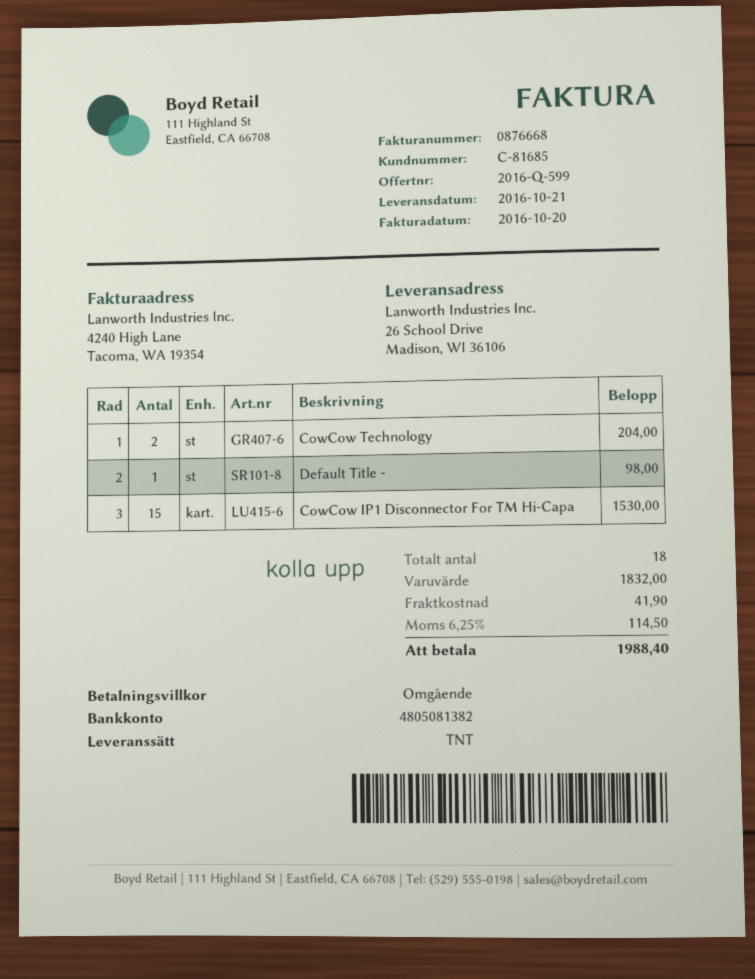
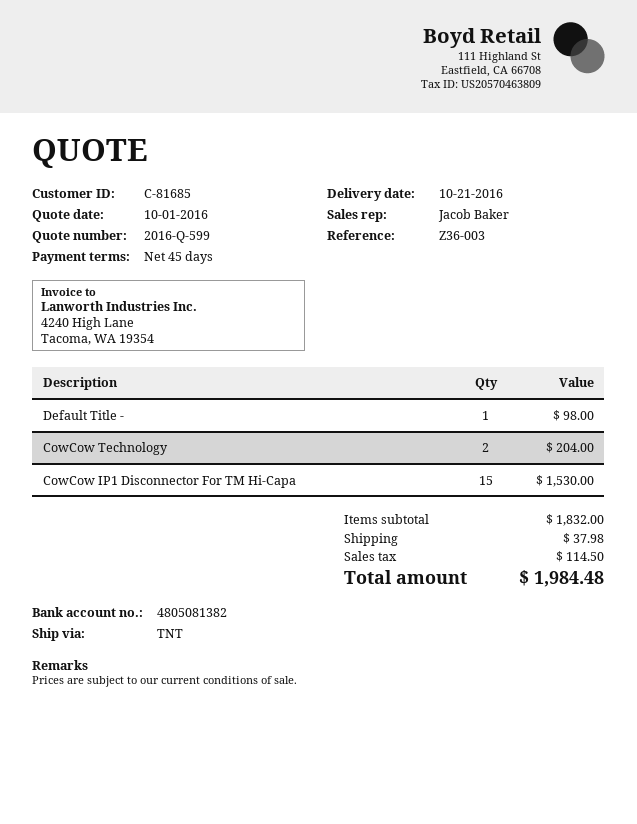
payment terms: on receipt -> 45 days
shipping: 41.90 -> 37.98
total: 1988.40 -> 1984.48

